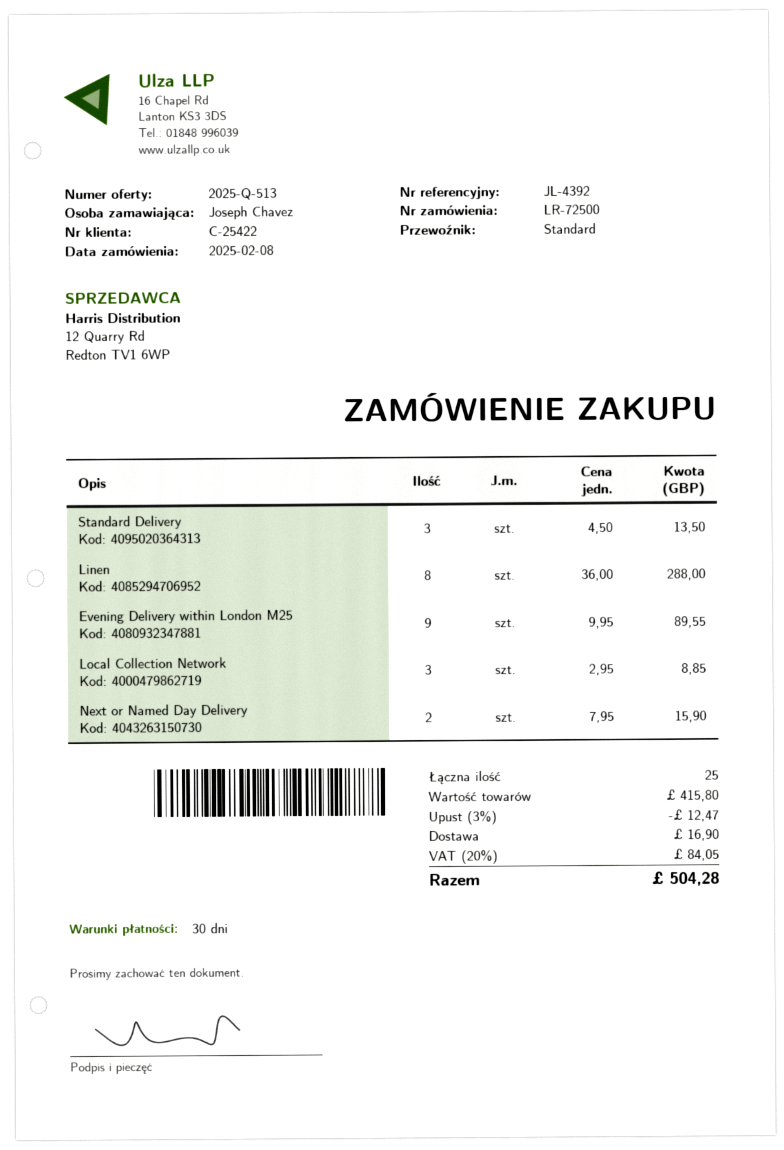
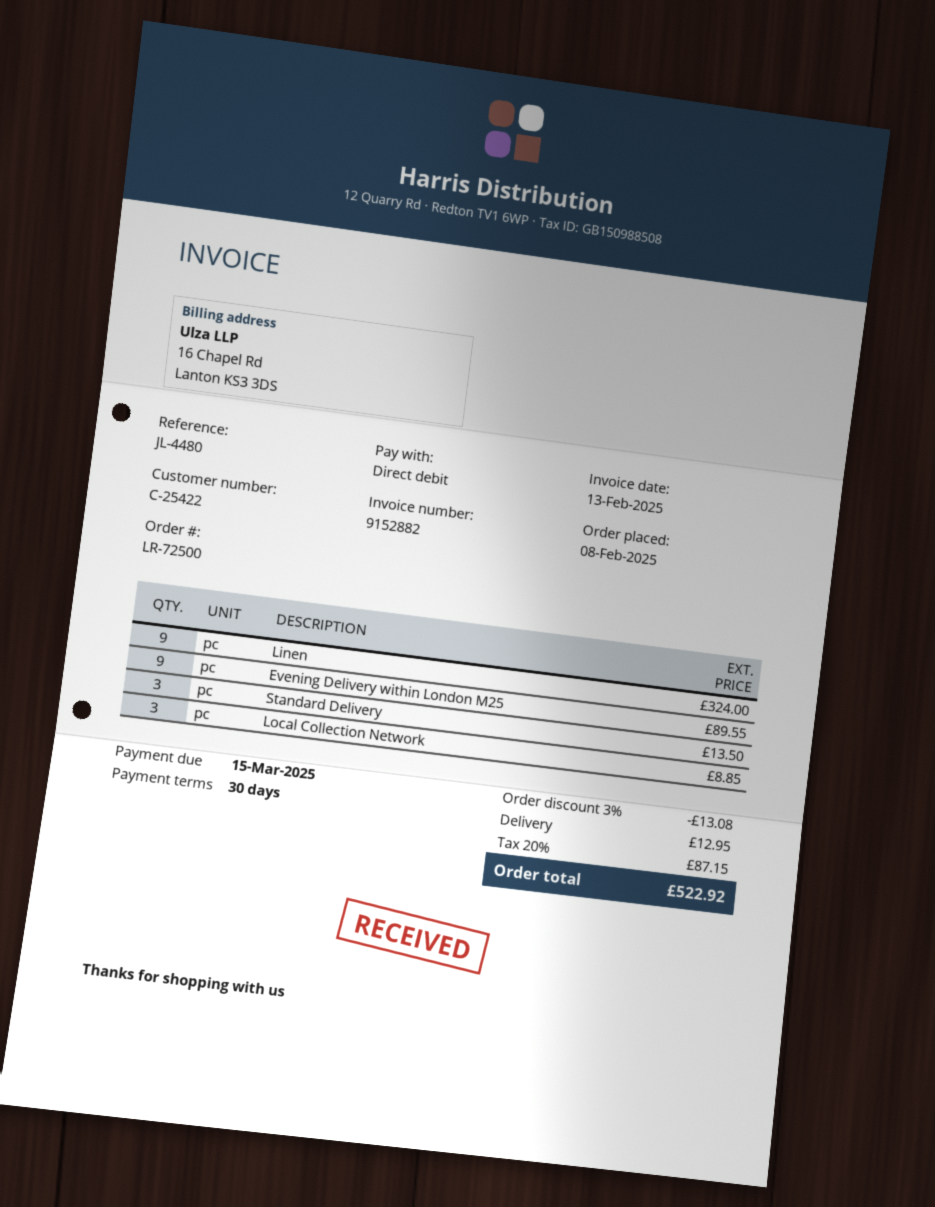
reference: JL-4392 -> JL-4480
Linen: 8 for 288.00 -> 9 for 324.00
Next or Named Day Delivery: 2 for 15.90 -> none
discount: 3% = 12.47 -> 3% = 13.08
shipping: 16.90 -> 12.95
tax: 20% = 84.05 -> 20% = 87.15
total: 504.28 -> 522.92

